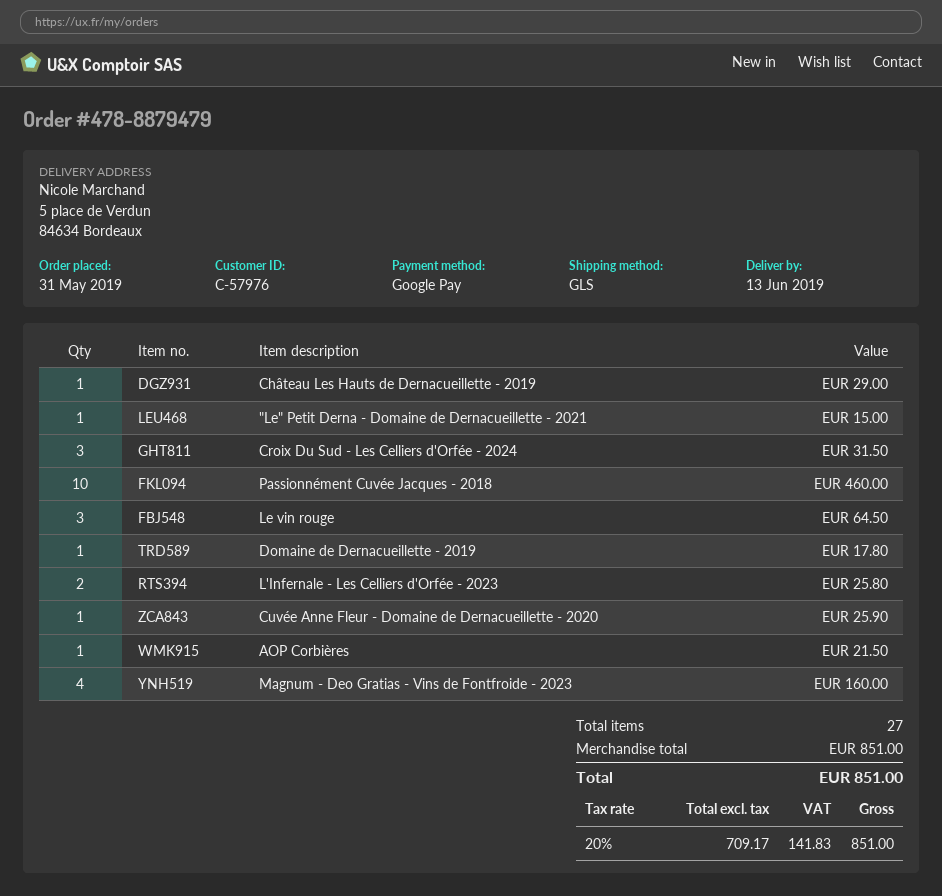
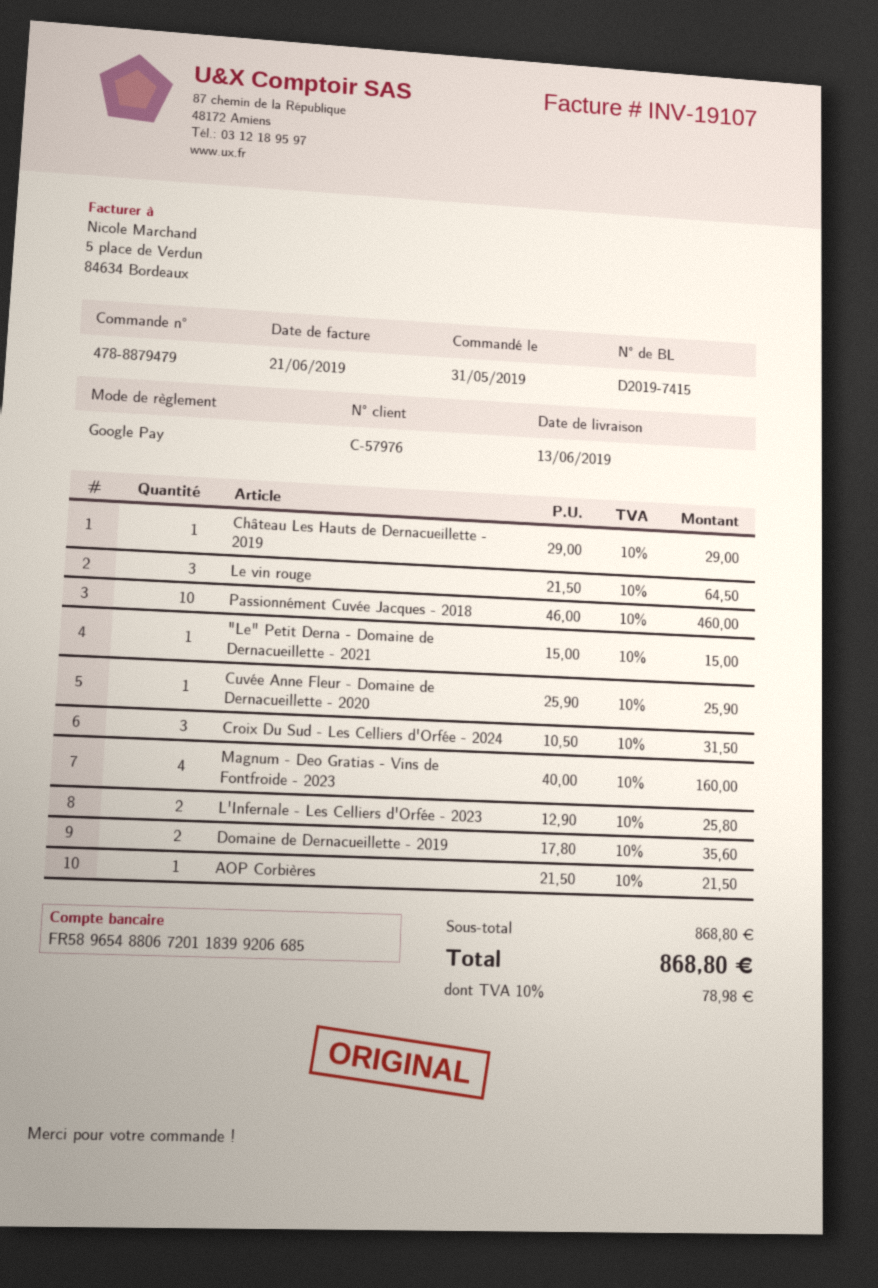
Domaine de Dernacueillette - 2019: 1 for 17.80 -> 2 for 35.60
subtotal: 851.00 -> 868.80
tax: 20% = 141.83 -> 10% = 78.98
total: 851.00 -> 868.80

